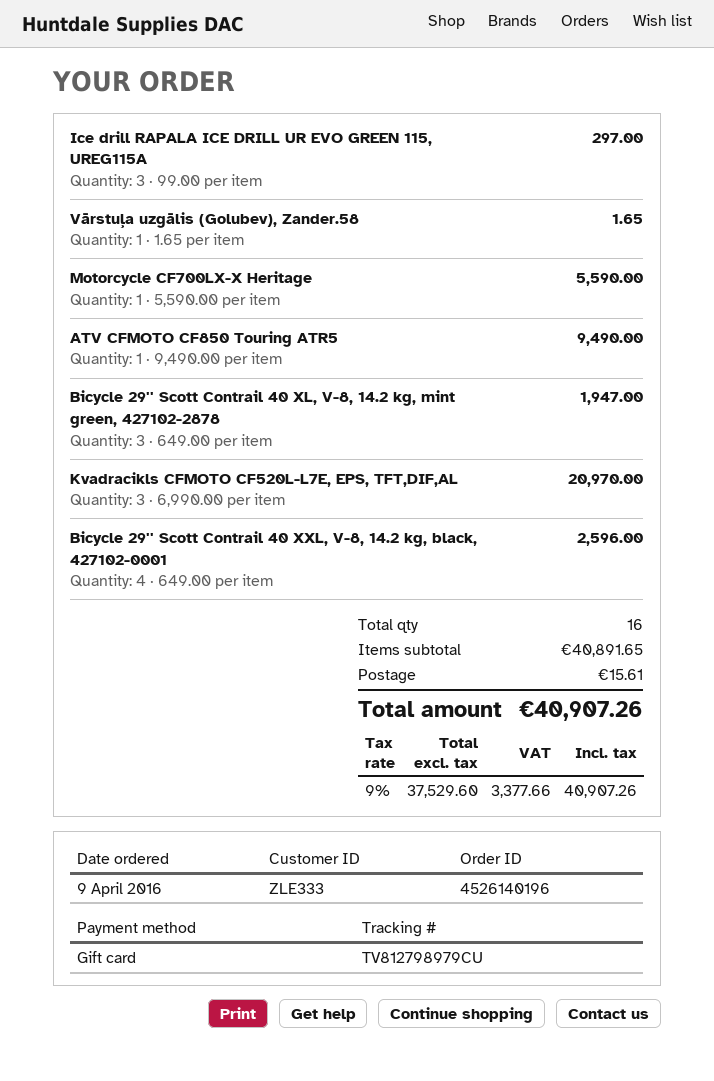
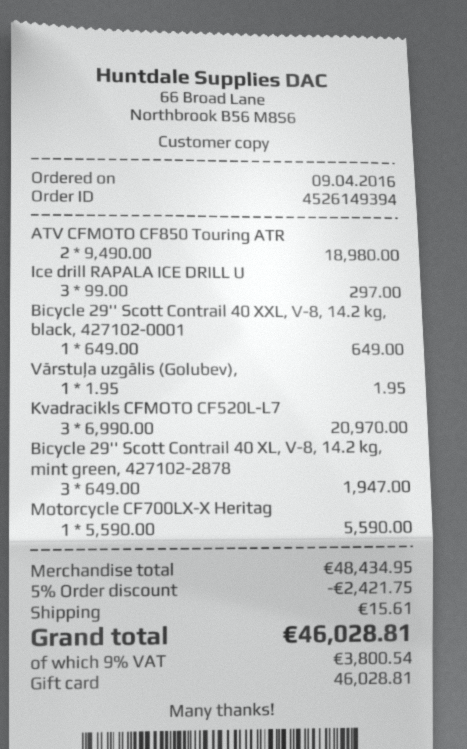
order number: 4526140196 -> 4526149394
Vārstuļa uzgālis (Golubev), Zander.58: 1 x 1.65 = 1.65 -> 1 x 1.95 = 1.95
ATV CFMOTO CF850 Touring ATR5: 1 x 9490.00 = 9490.00 -> 2 x 9490.00 = 18980.00
Bicycle 29'' Scott Contrail 40 XXL, V-8, 14.2 kg, black, 427102-0001: 4 x 649.00 = 2596.00 -> 1 x 649.00 = 649.00
subtotal: 40891.65 -> 48434.95
discount: none -> 5% = 2421.75
tax: 9% = 3377.66 -> 9% = 3800.54
total: 40907.26 -> 46028.81

